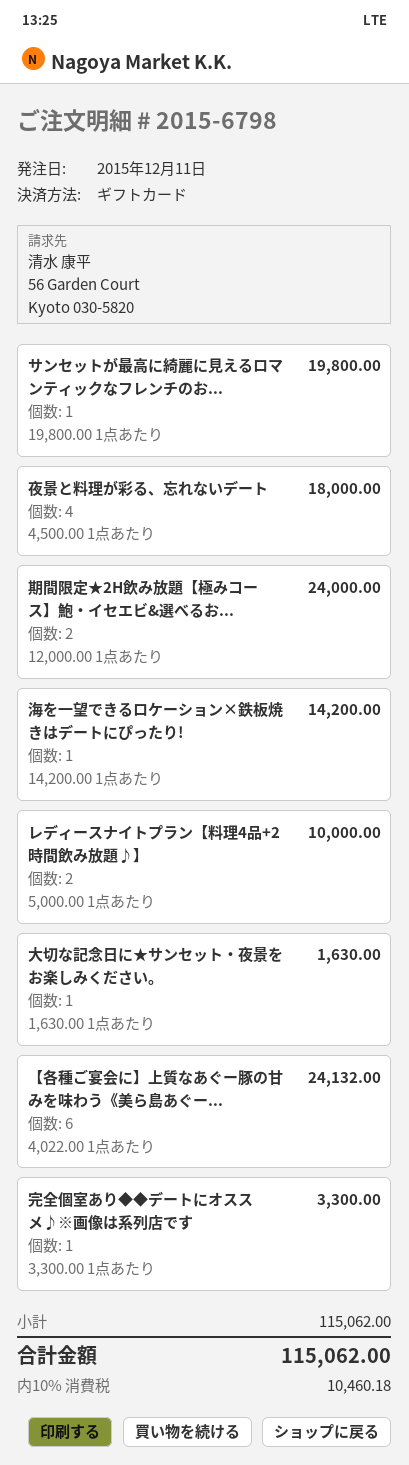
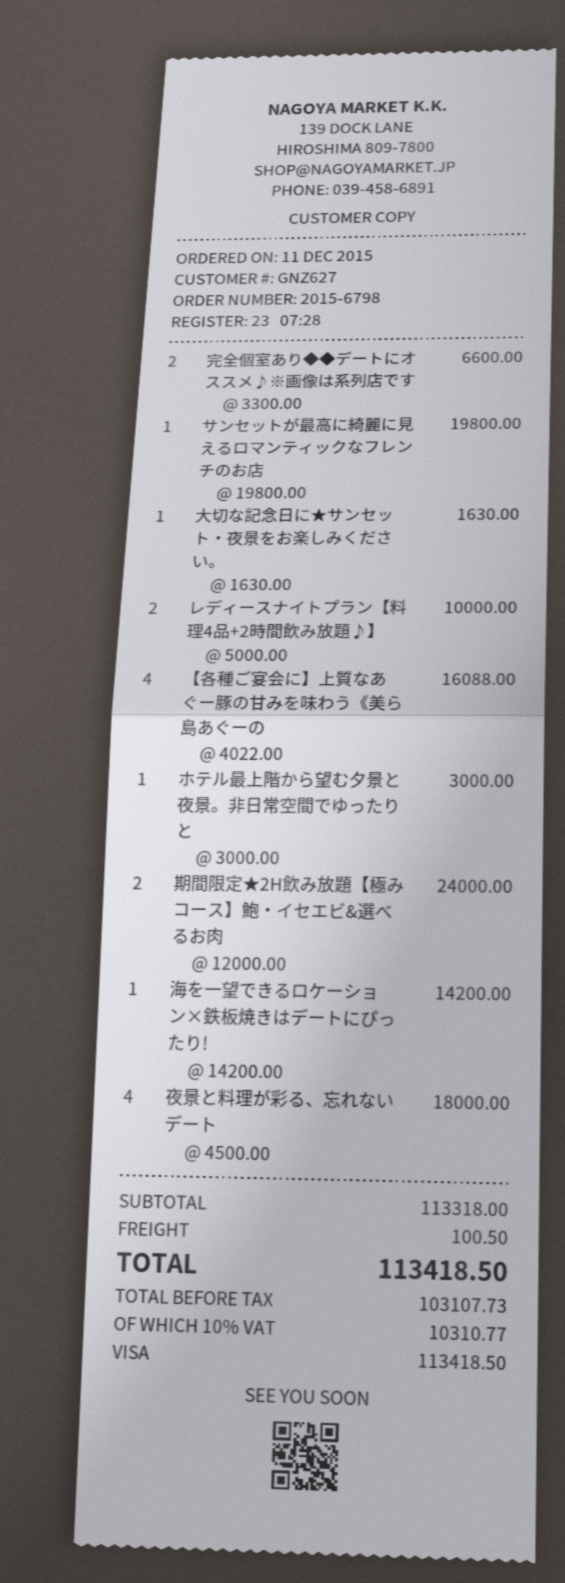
payment method: gift card -> Visa
【各種ご宴会に】上質なあぐー豚の甘みを味わう《美ら島あぐー...: 6 x 4022.00 = 24132.00 -> 4 x 4022.00 = 16088.00
完全個室あり◆◆デートにオススメ♪※画像は系列店です: 1 x 3300.00 = 3300.00 -> 2 x 3300.00 = 6600.00
ホテル最上階から望む夕景と夜景。非日常空間でゆったりと: none -> 1 x 3000.00 = 3000.00
subtotal: 115062.00 -> 113318.00
shipping: none -> 100.50
tax: 10% = 10460.18 -> 10% = 10310.77
total: 115062.00 -> 113418.50

